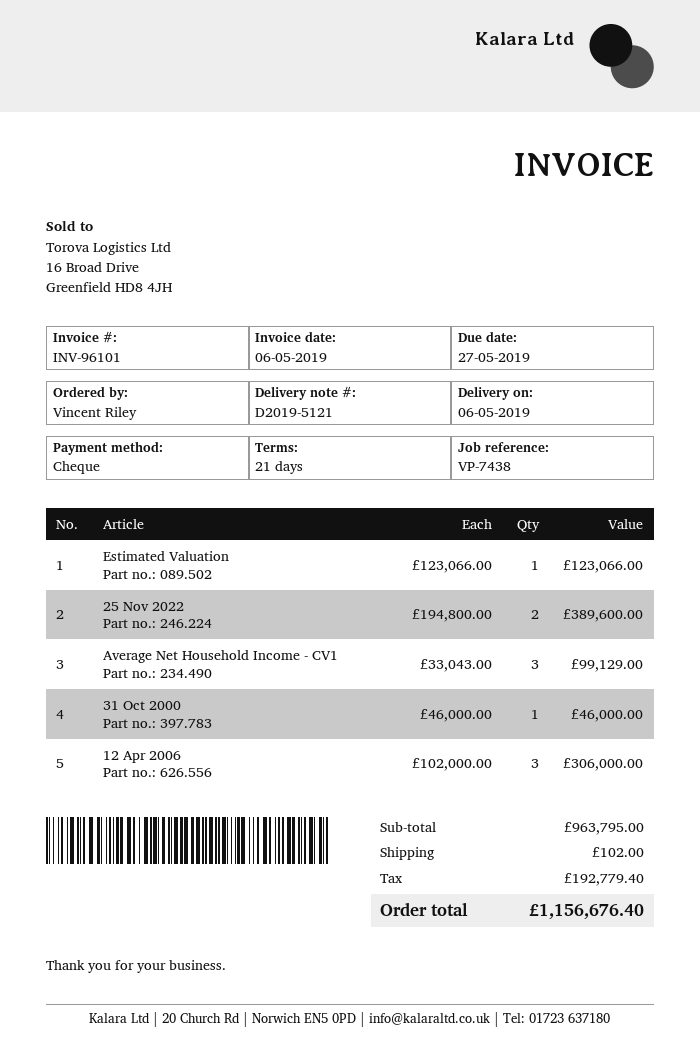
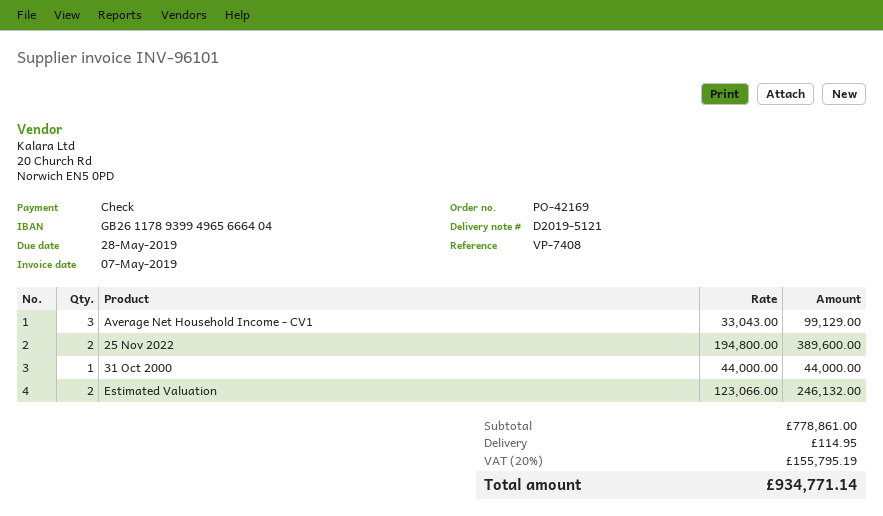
invoice date: 2019-05-06 -> 2019-05-07
due date: 2019-05-27 -> 2019-05-28
reference: VP-7438 -> VP-7408
Estimated Valuation: 1 x 123066.00 = 123066.00 -> 2 x 123066.00 = 246132.00
31 Oct 2000: 1 x 46000.00 = 46000.00 -> 1 x 44000.00 = 44000.00
12 Apr 2006: 3 x 102000.00 = 306000.00 -> none
subtotal: 963795.00 -> 778861.00
shipping: 102.00 -> 114.95
tax: 192779.40 -> 155795.19
total: 1156676.40 -> 934771.14

